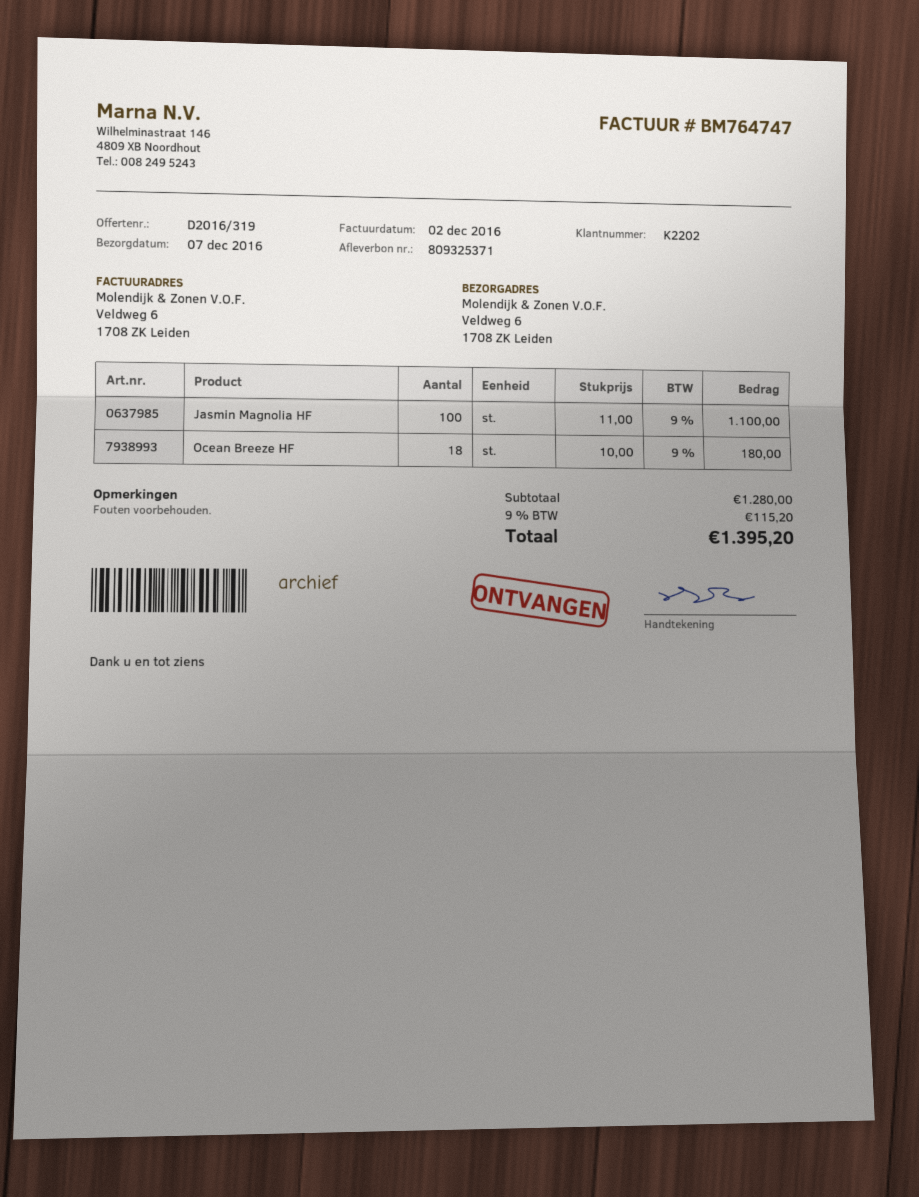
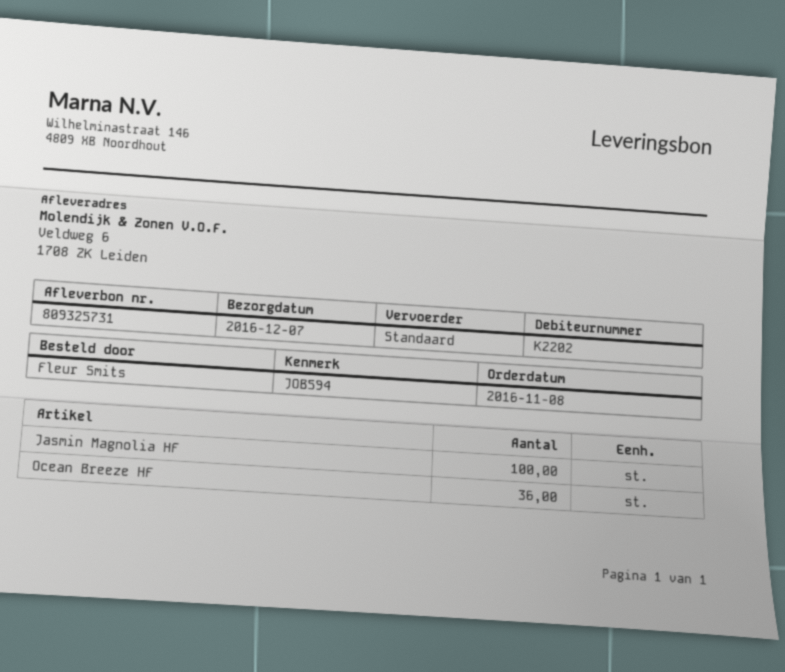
delivery note number: 809325371 -> 809325731
Ocean Breeze HF: 18 -> 36

